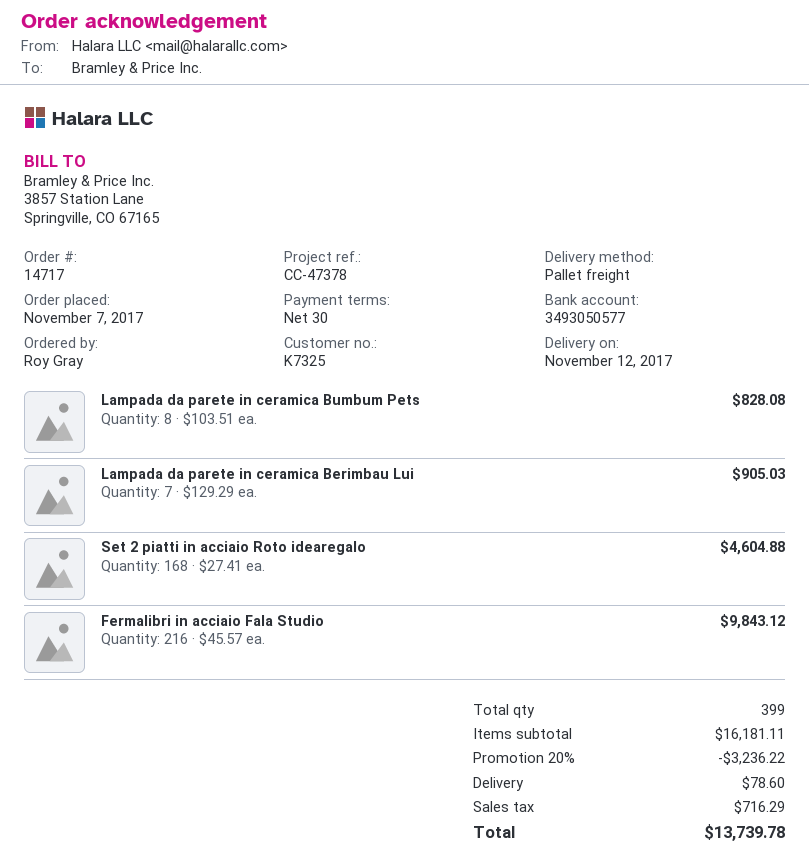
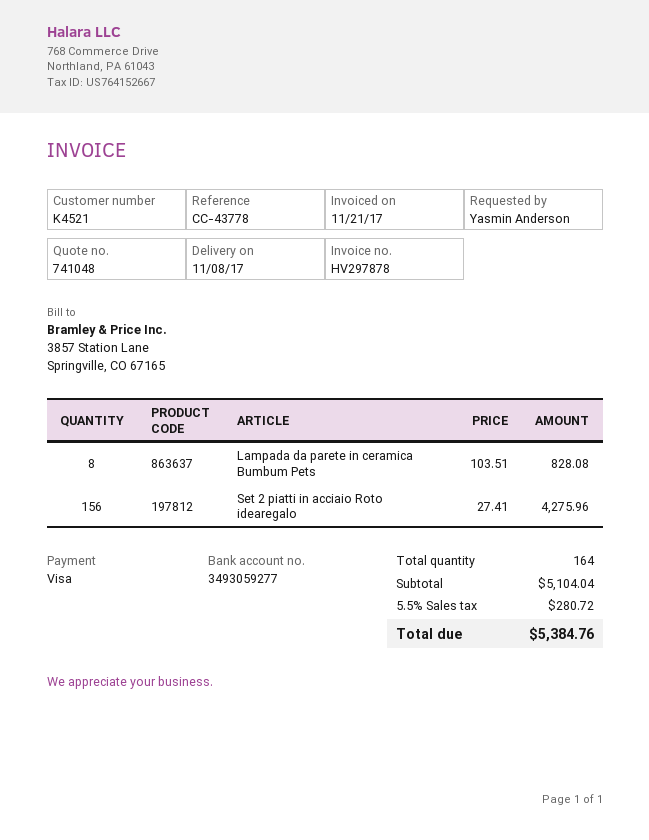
delivery date: 2017-11-12 -> 2017-11-08
customer number: K7325 -> K4521
reference: CC-47378 -> CC-43778
ordered by: Roy Gray -> Yasmin Anderson
bank account: 3493050577 -> 3493059277
Lampada da parete in ceramica Berimbau Lui: 7 x 129.29 = 905.03 -> none
Set 2 piatti in acciaio Roto idearegalo: 168 x 27.41 = 4604.88 -> 156 x 27.41 = 4275.96
Fermalibri in acciaio Fala Studio: 216 x 45.57 = 9843.12 -> none
total quantity: 399 -> 164
subtotal: 16181.11 -> 5104.04
discount: 20% = 3236.22 -> none
shipping: 78.60 -> none
tax: 716.29 -> 280.72
total: 13739.78 -> 5384.76

